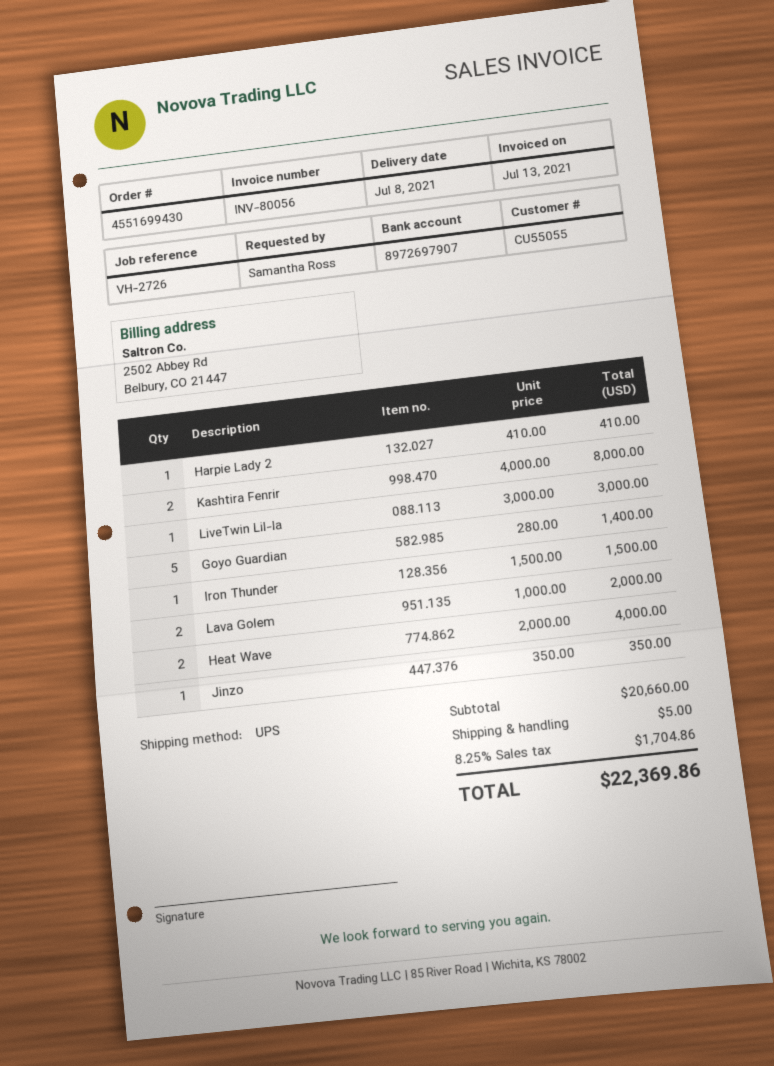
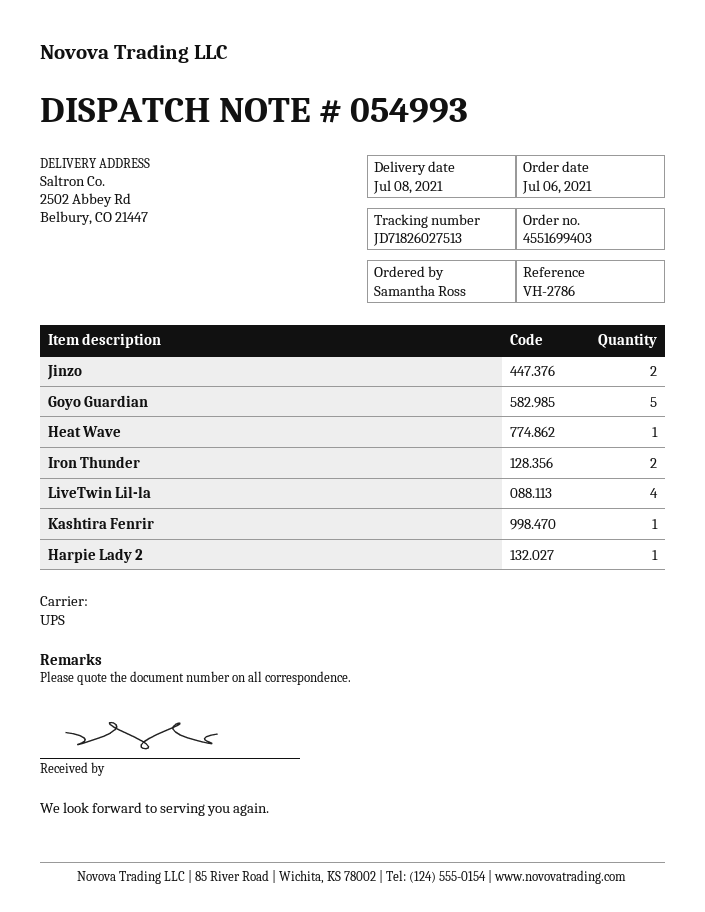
order number: 4551699430 -> 4551699403
reference: VH-2726 -> VH-2786
Kashtira Fenrir: 2 -> 1
LiveTwin Lil-la: 1 -> 4
Iron Thunder: 1 -> 2
Lava Golem: 2 -> none
Heat Wave: 2 -> 1
Jinzo: 1 -> 2

